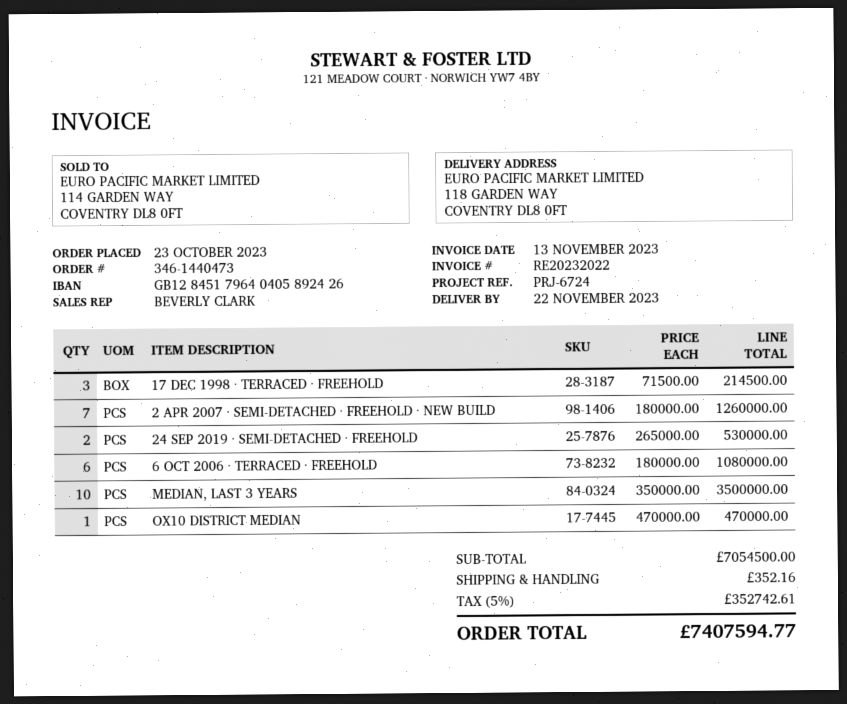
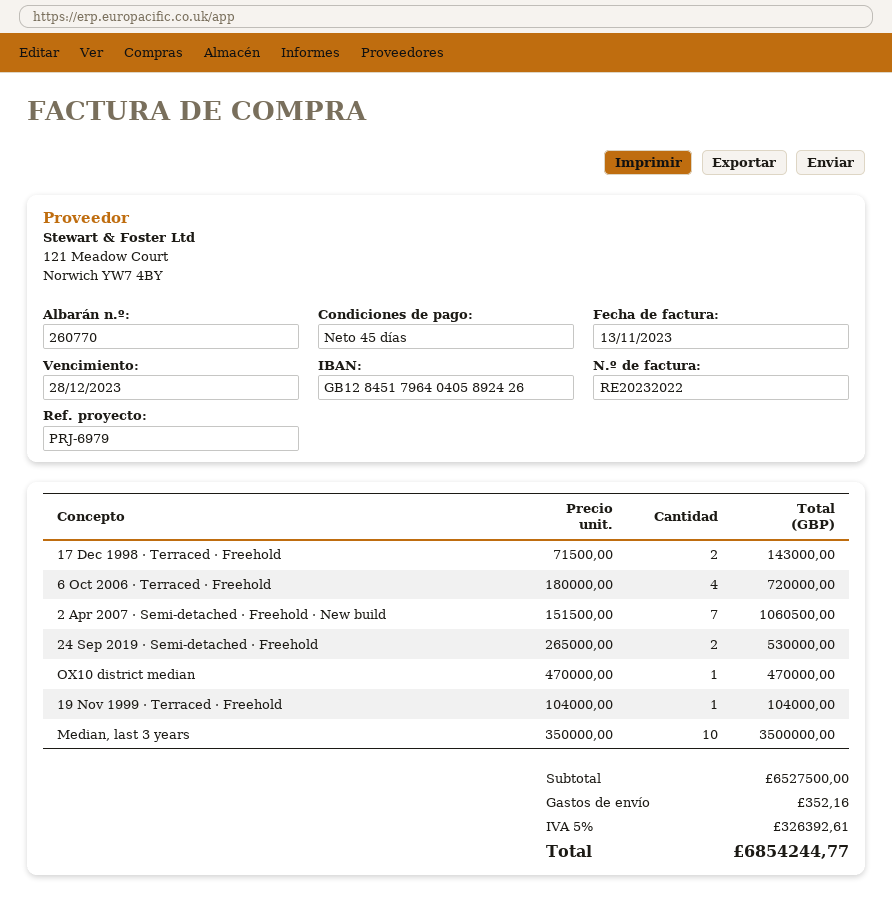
reference: PRJ-6724 -> PRJ-6979
17 DEC 1998 · TERRACED · FREEHOLD: 3 x 71500.00 = 214500.00 -> 2 x 71500.00 = 143000.00
2 APR 2007 · SEMI-DETACHED · FREEHOLD · NEW BUILD: 7 x 180000.00 = 1260000.00 -> 7 x 151500.00 = 1060500.00
6 OCT 2006 · TERRACED · FREEHOLD: 6 x 180000.00 = 1080000.00 -> 4 x 180000.00 = 720000.00
19 Nov 1999 · Terraced · Freehold: none -> 1 x 104000.00 = 104000.00
subtotal: 7054500.00 -> 6527500.00
tax: 5% = 352742.61 -> 5% = 326392.61
total: 7407594.77 -> 6854244.77

